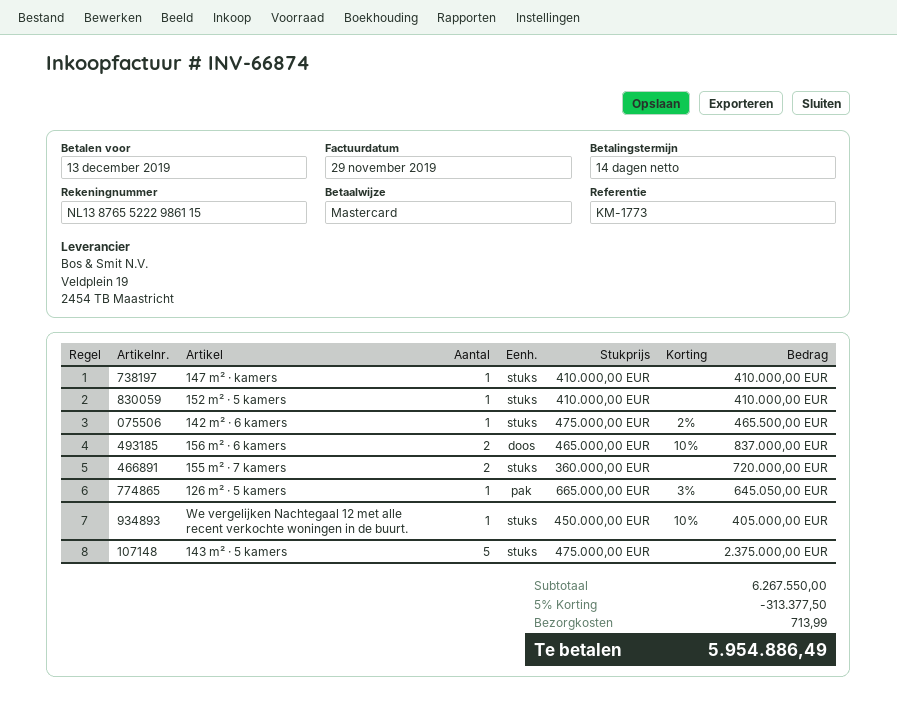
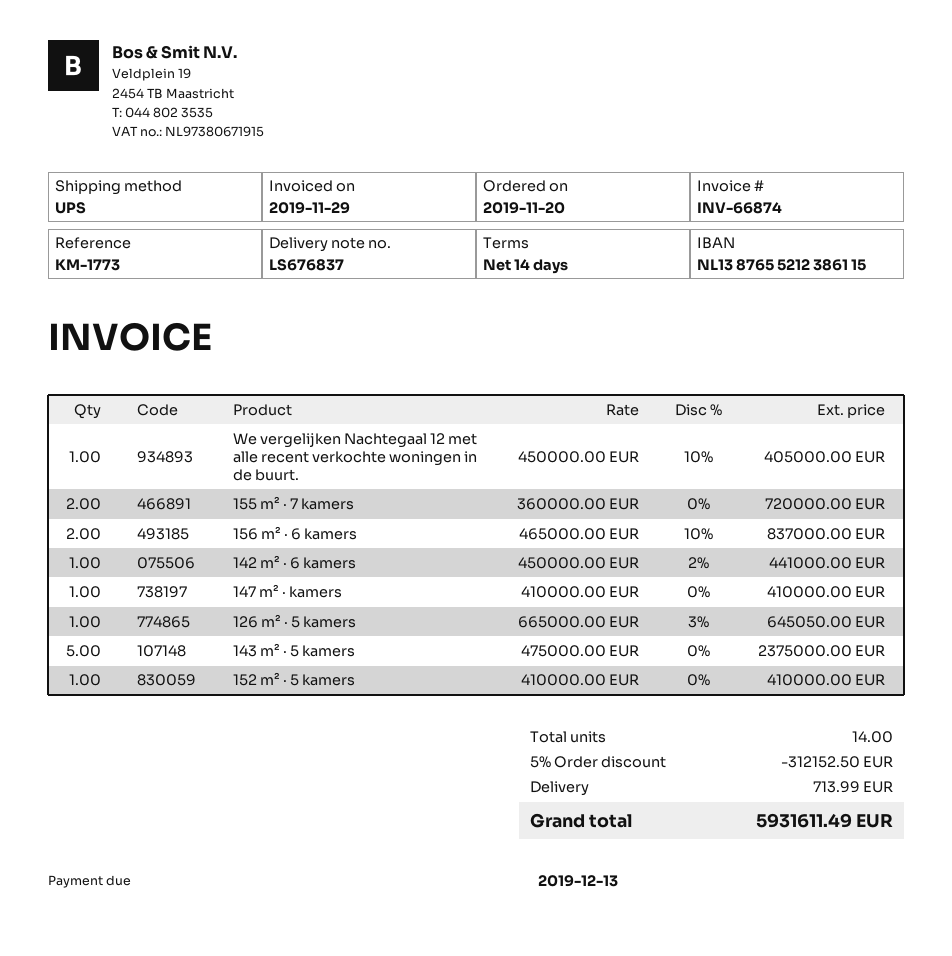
bank account: NL1387655222986115 -> NL1387655212386115
142 m² · 6 kamers: 1 x 475000.00 - 2% = 465500.00 -> 1 x 450000.00 - 2% = 441000.00
discount: 5% = 313377.50 -> 5% = 312152.50
total: 5954886.49 -> 5931611.49

